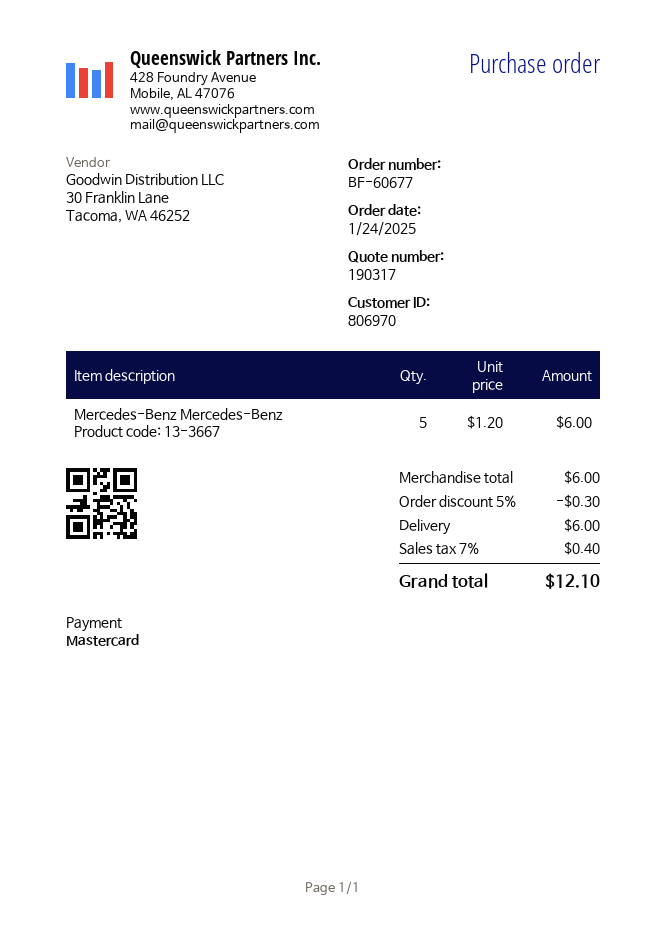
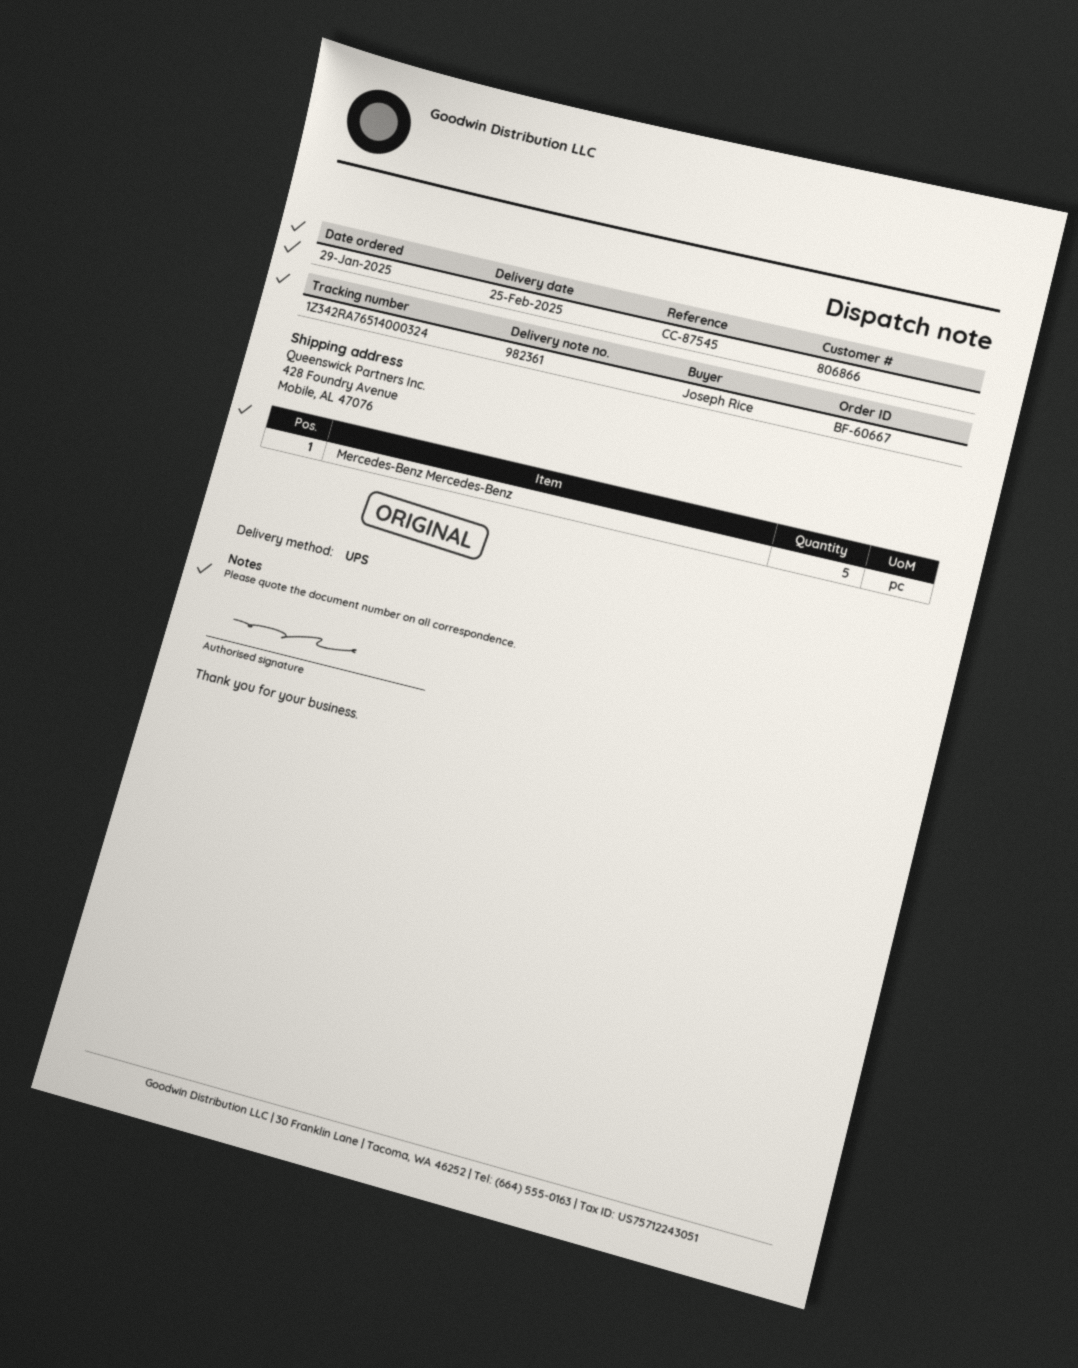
order number: BF-60677 -> BF-60667
order date: 2025-01-24 -> 2025-01-29
customer number: 806970 -> 806866

